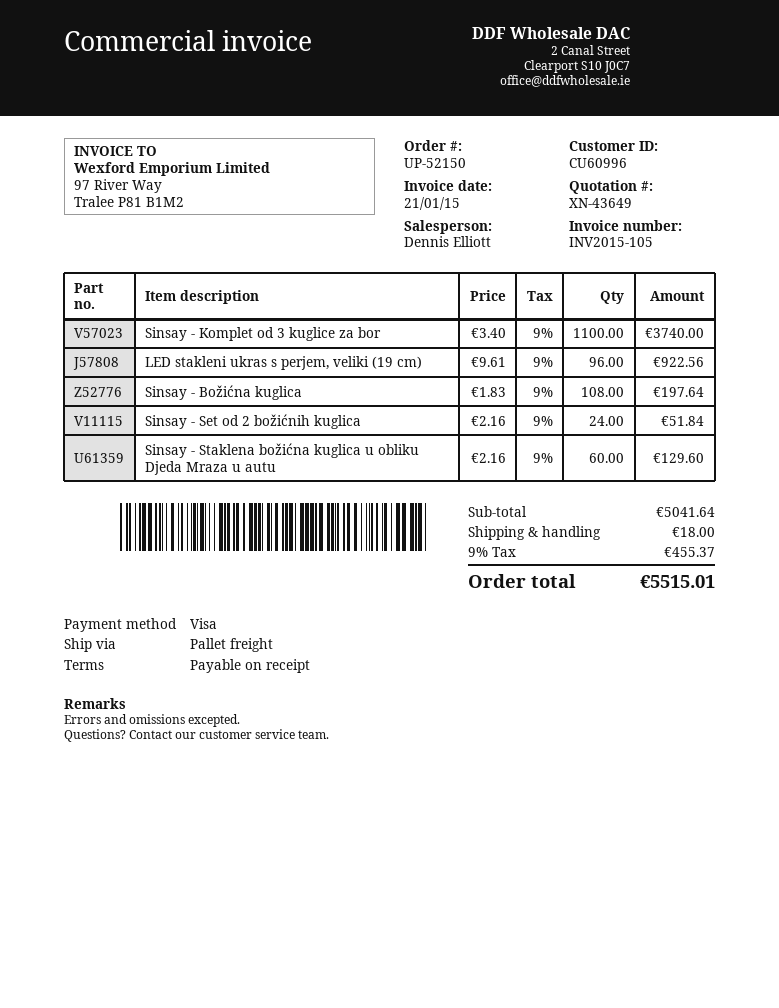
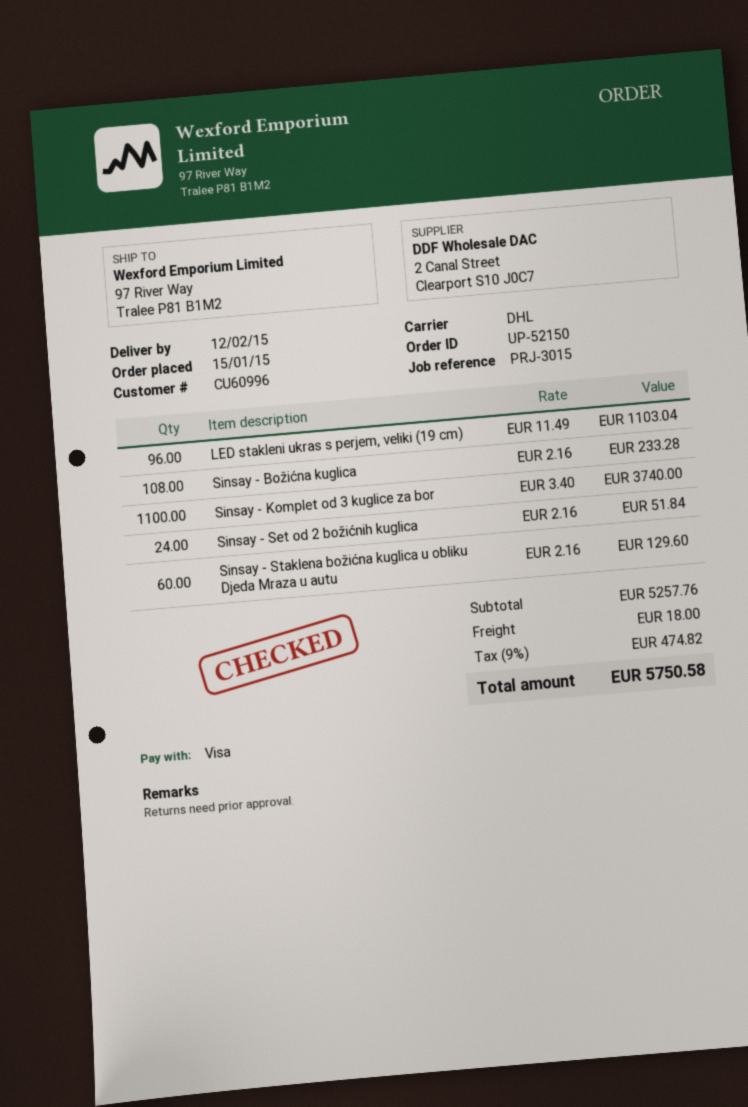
shipping method: pallet freight -> DHL
LED stakleni ukras s perjem, veliki (19 cm): 96 x 9.61 = 922.56 -> 96 x 11.49 = 1103.04
Sinsay - Božićna kuglica: 108 x 1.83 = 197.64 -> 108 x 2.16 = 233.28
subtotal: 5041.64 -> 5257.76
tax: 9% = 455.37 -> 9% = 474.82
total: 5515.01 -> 5750.58

